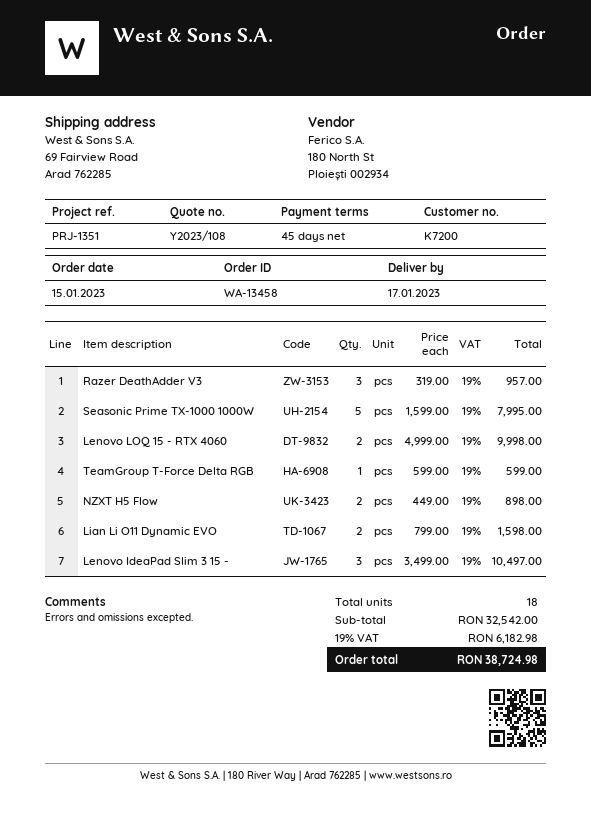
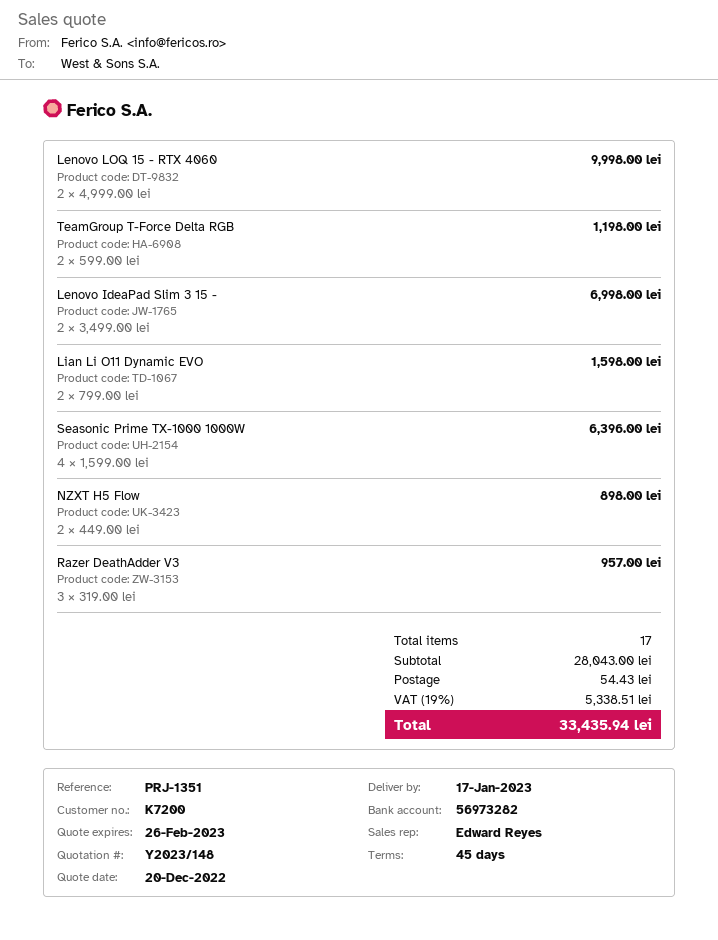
quote number: Y2023/108 -> Y2023/148
Seasonic Prime TX-1000 1000W: 5 x 1599.00 = 7995.00 -> 4 x 1599.00 = 6396.00
TeamGroup T-Force Delta RGB: 1 x 599.00 = 599.00 -> 2 x 599.00 = 1198.00
Lenovo IdeaPad Slim 3 15 -: 3 x 3499.00 = 10497.00 -> 2 x 3499.00 = 6998.00
total quantity: 18 -> 17
subtotal: 32542.00 -> 28043.00
shipping: none -> 54.43
tax: 19% = 6182.98 -> 19% = 5338.51
total: 38724.98 -> 33435.94

